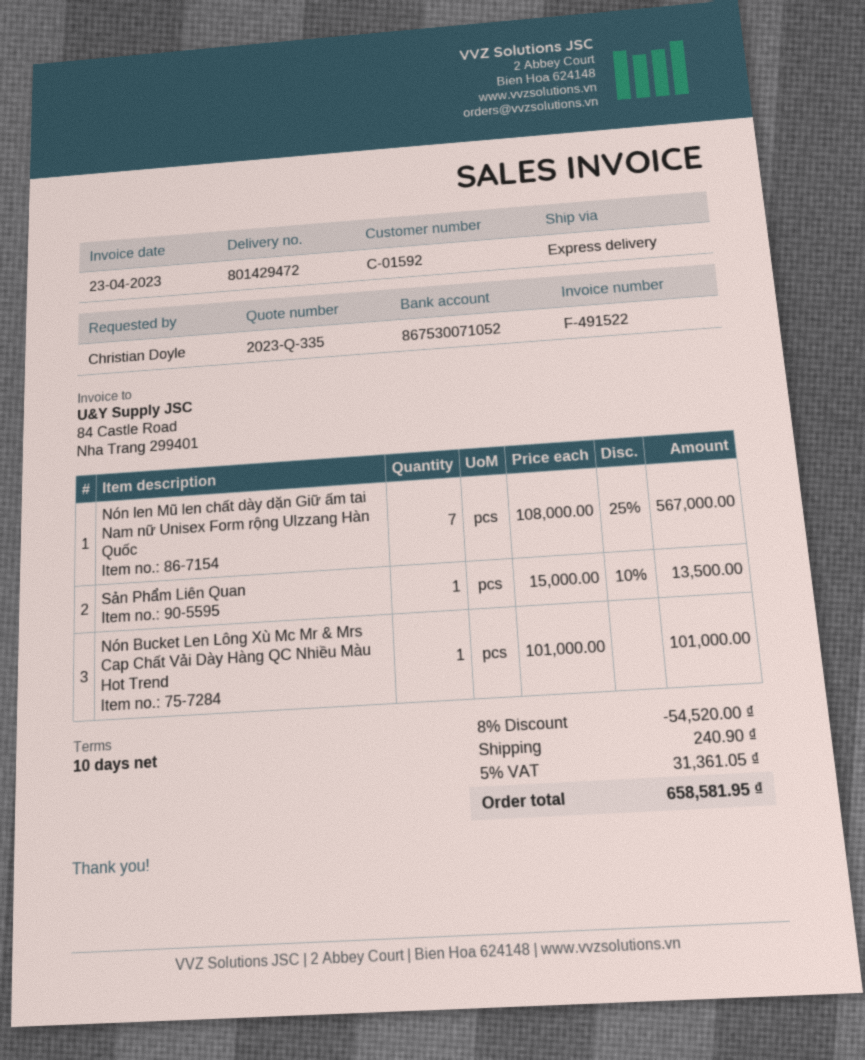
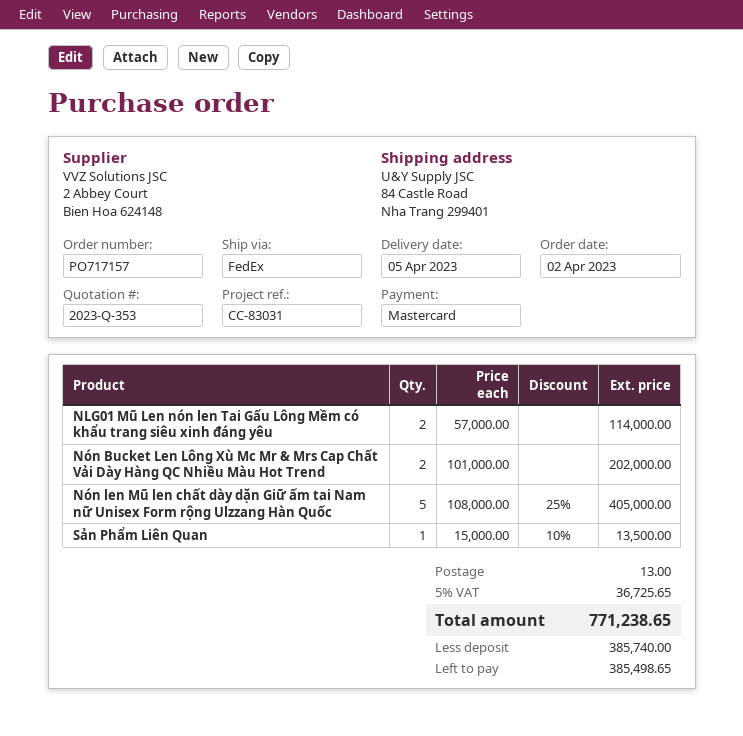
quote number: 2023-Q-335 -> 2023-Q-353
shipping method: express -> FedEx
Nón len Mũ len chất dày dặn Giữ ấm tai Nam nữ Unisex Form rộng Ulzzang Hàn Quốc: 7 x 108000.00 - 25% = 567000.00 -> 5 x 108000.00 - 25% = 405000.00
Nón Bucket Len Lông Xù Mc Mr & Mrs Cap Chất Vải Dày Hàng QC Nhiều Màu Hot Trend: 1 x 101000.00 = 101000.00 -> 2 x 101000.00 = 202000.00
NLG01 Mũ Len nón len Tai Gấu Lông Mềm có khẩu trang siêu xinh đáng yêu: none -> 2 x 57000.00 = 114000.00
discount: 8% = 54520.00 -> none
shipping: 240.90 -> 13.00
tax: 5% = 31361.05 -> 5% = 36725.65
total: 658581.95 -> 771238.65

